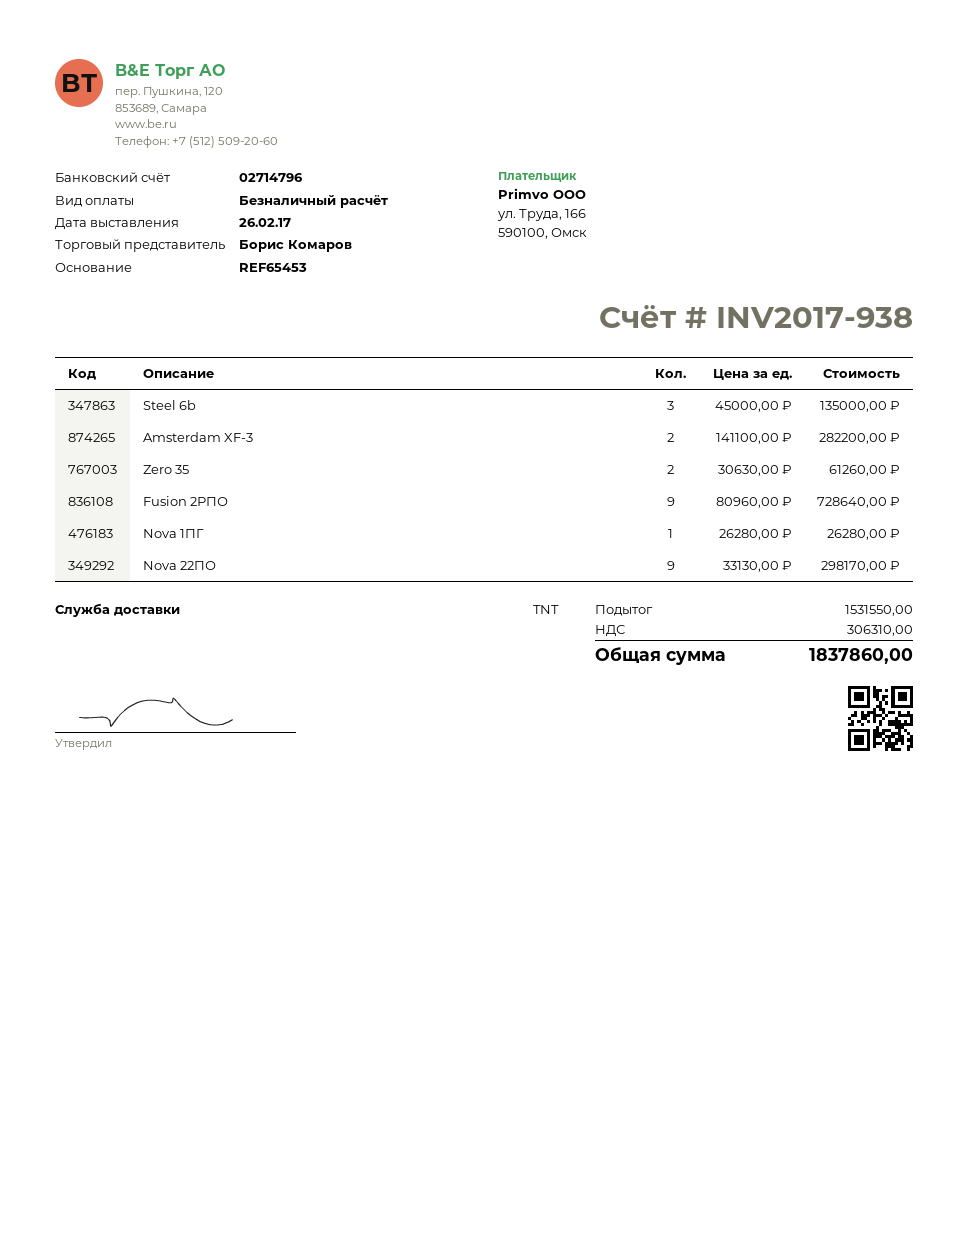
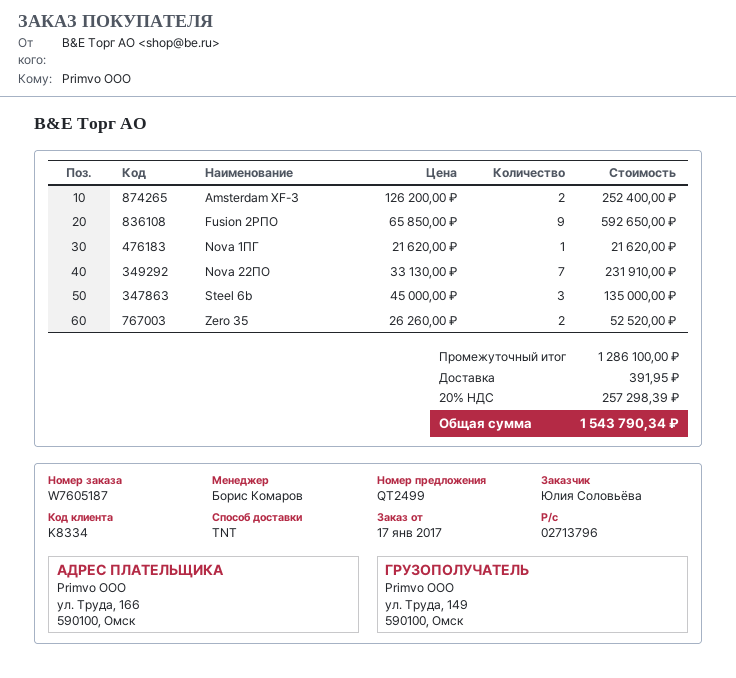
bank account: 02714796 -> 02713796
Amsterdam XF-3: 2 x 141100.00 = 282200.00 -> 2 x 126200.00 = 252400.00
Zero 35: 2 x 30630.00 = 61260.00 -> 2 x 26260.00 = 52520.00
Fusion 2РПО: 9 x 80960.00 = 728640.00 -> 9 x 65850.00 = 592650.00
Nova 1ПГ: 1 x 26280.00 = 26280.00 -> 1 x 21620.00 = 21620.00
Nova 22ПО: 9 x 33130.00 = 298170.00 -> 7 x 33130.00 = 231910.00
subtotal: 1531550.00 -> 1286100.00
shipping: none -> 391.95
tax: 306310.00 -> 257298.39
total: 1837860.00 -> 1543790.34

